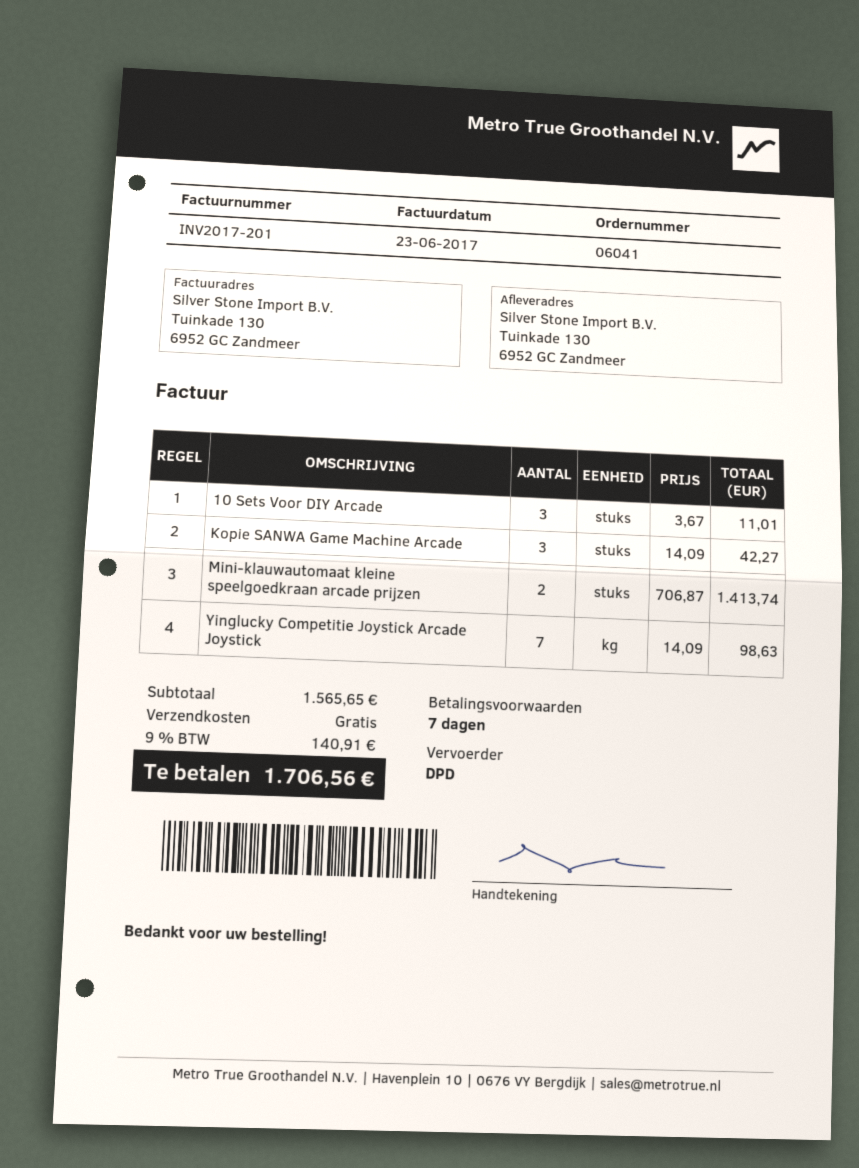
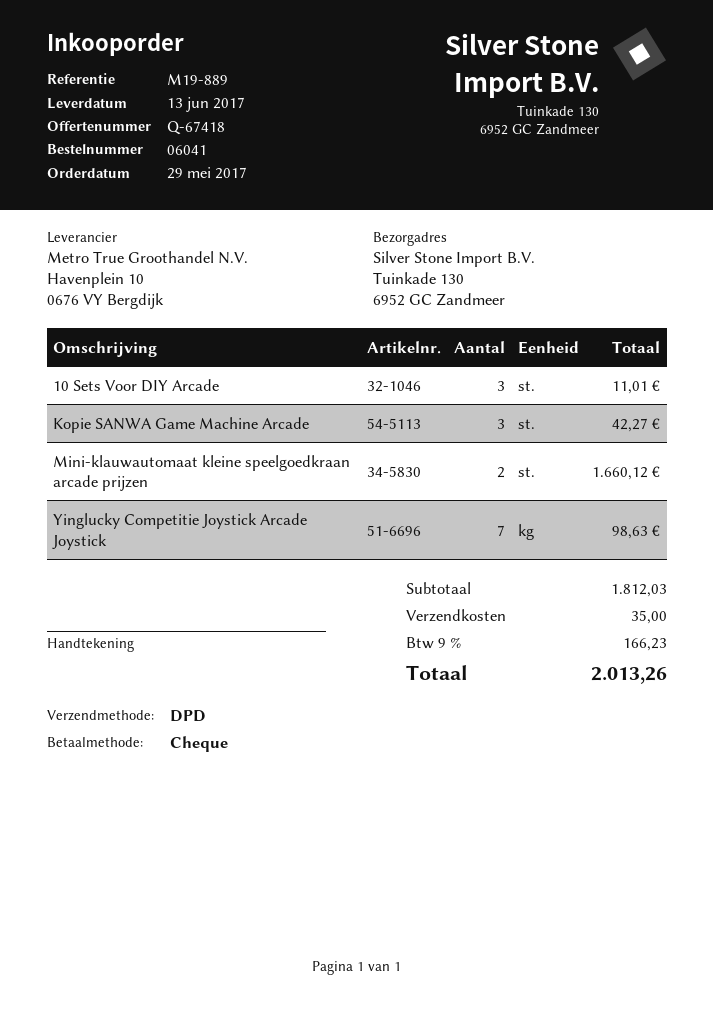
Mini-klauwautomaat kleine speelgoedkraan arcade prijzen: 2 for 1413.74 -> 2 for 1660.12
subtotal: 1565.65 -> 1812.03
shipping: 0.00 -> 35.00
tax: 9% = 140.91 -> 9% = 166.23
total: 1706.56 -> 2013.26

